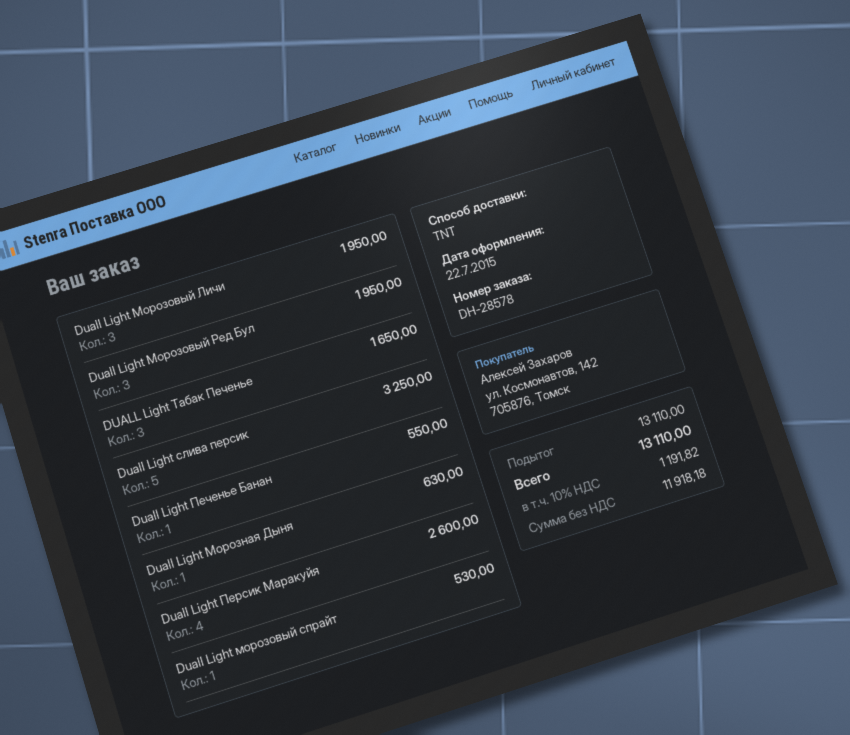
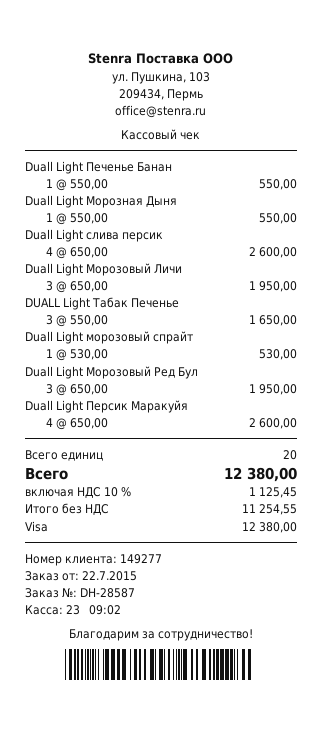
order number: DH-28578 -> DH-28587
Duall Light слива персик: 5 for 3250.00 -> 4 for 2600.00
Duall Light Морозная Дыня: 1 for 630.00 -> 1 for 550.00
net: 11918.18 -> 11254.55
tax: 10% = 1191.82 -> 10% = 1125.45
total: 13110.00 -> 12380.00

